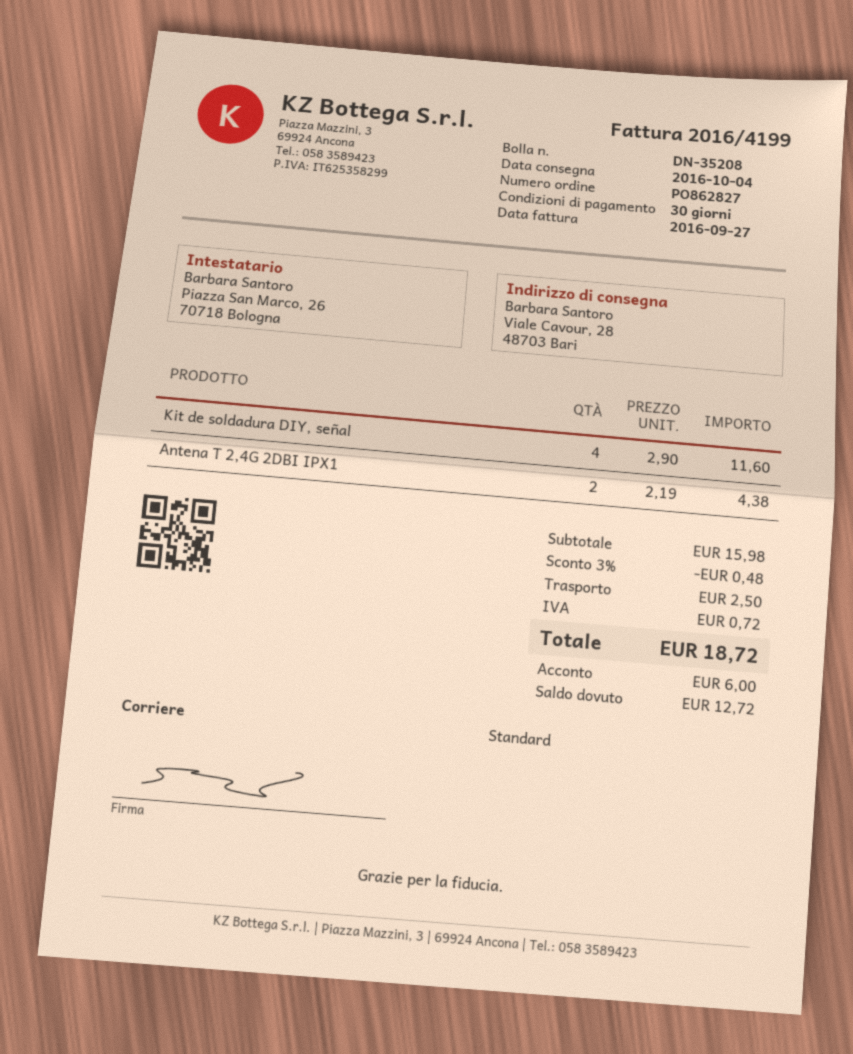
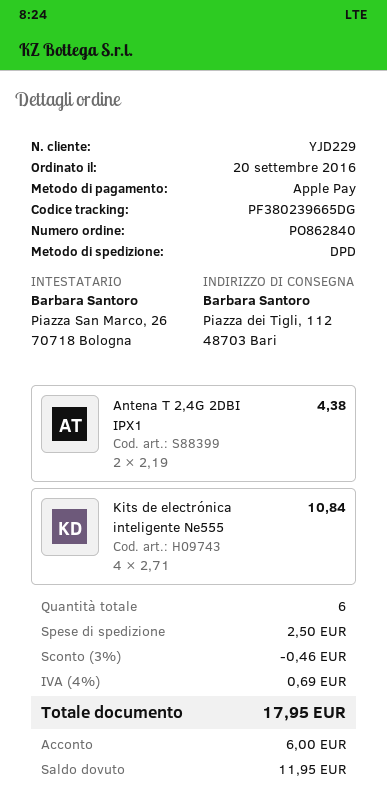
order number: PO862827 -> PO862840
shipping method: standard -> DPD
ship to: Viale Cavour, 28, 48703 Bari -> Piazza dei Tigli, 112, 48703 Bari
Kit de soldadura DIY, señal: 4 x 2.90 = 11.60 -> none
Kits de electrónica inteligente Ne555: none -> 4 x 2.71 = 10.84
discount: 3% = 0.48 -> 3% = 0.46
tax: 0.72 -> 0.69
total: 18.72 -> 17.95
balance: 12.72 -> 11.95

